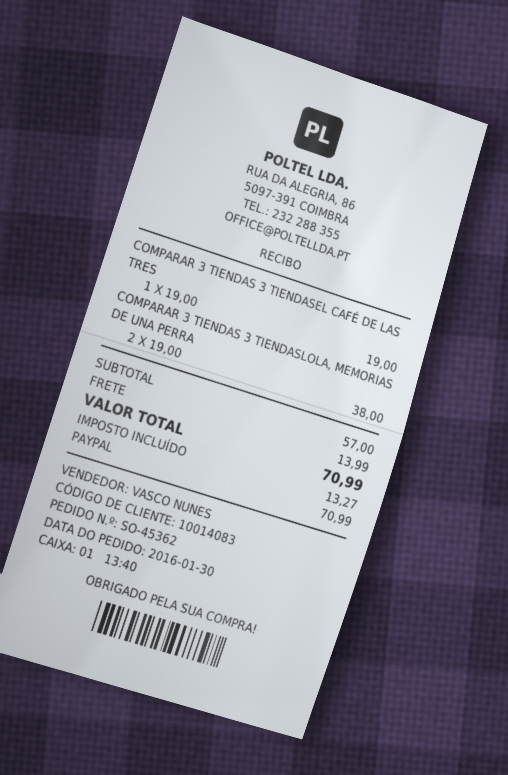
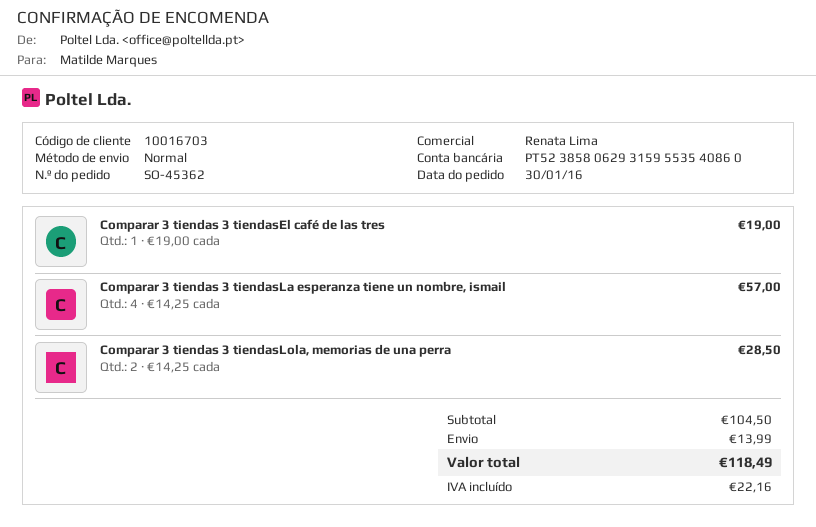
customer number: 10014083 -> 10016703
sales rep: VASCO NUNES -> Renata Lima
COMPARAR 3 TIENDAS 3 TIENDASLOLA, MEMORIAS DE UNA PERRA: 2 x 19.00 = 38.00 -> 2 x 14.25 = 28.50
Comparar 3 tiendas 3 tiendasLa esperanza tiene un nombre, ismail: none -> 4 x 14.25 = 57.00
subtotal: 57.00 -> 104.50
tax: 13.27 -> 22.16
total: 70.99 -> 118.49

